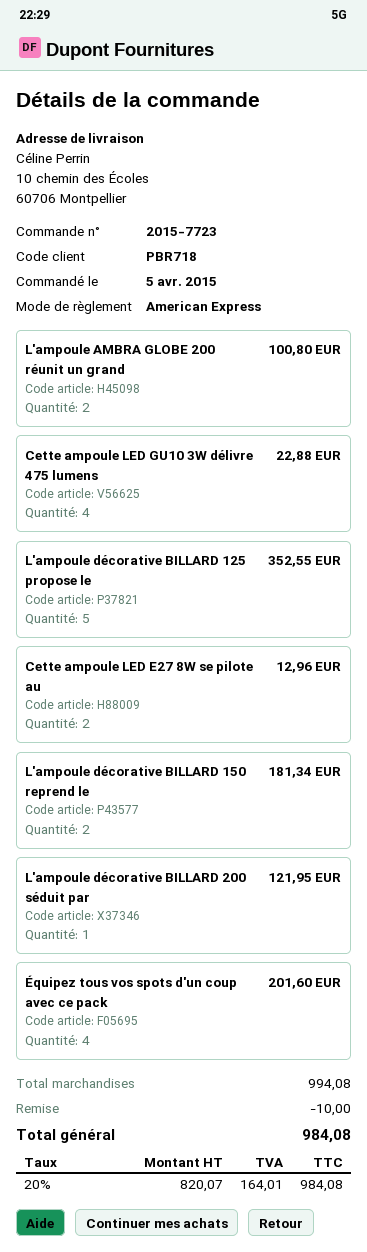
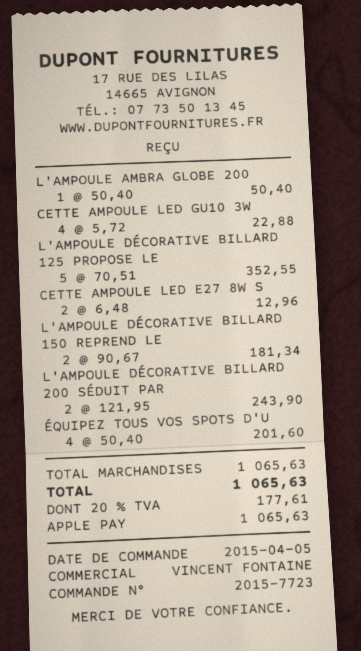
payment method: American Express -> Apple Pay
L'ampoule AMBRA GLOBE 200 réunit un grand: 2 for 100.80 -> 1 for 50.40
L'ampoule décorative BILLARD 200 séduit par: 1 for 121.95 -> 2 for 243.90
subtotal: 994.08 -> 1065.63
discount: 10.00 -> none
tax: 20% = 164.01 -> 20% = 177.61
total: 984.08 -> 1065.63

